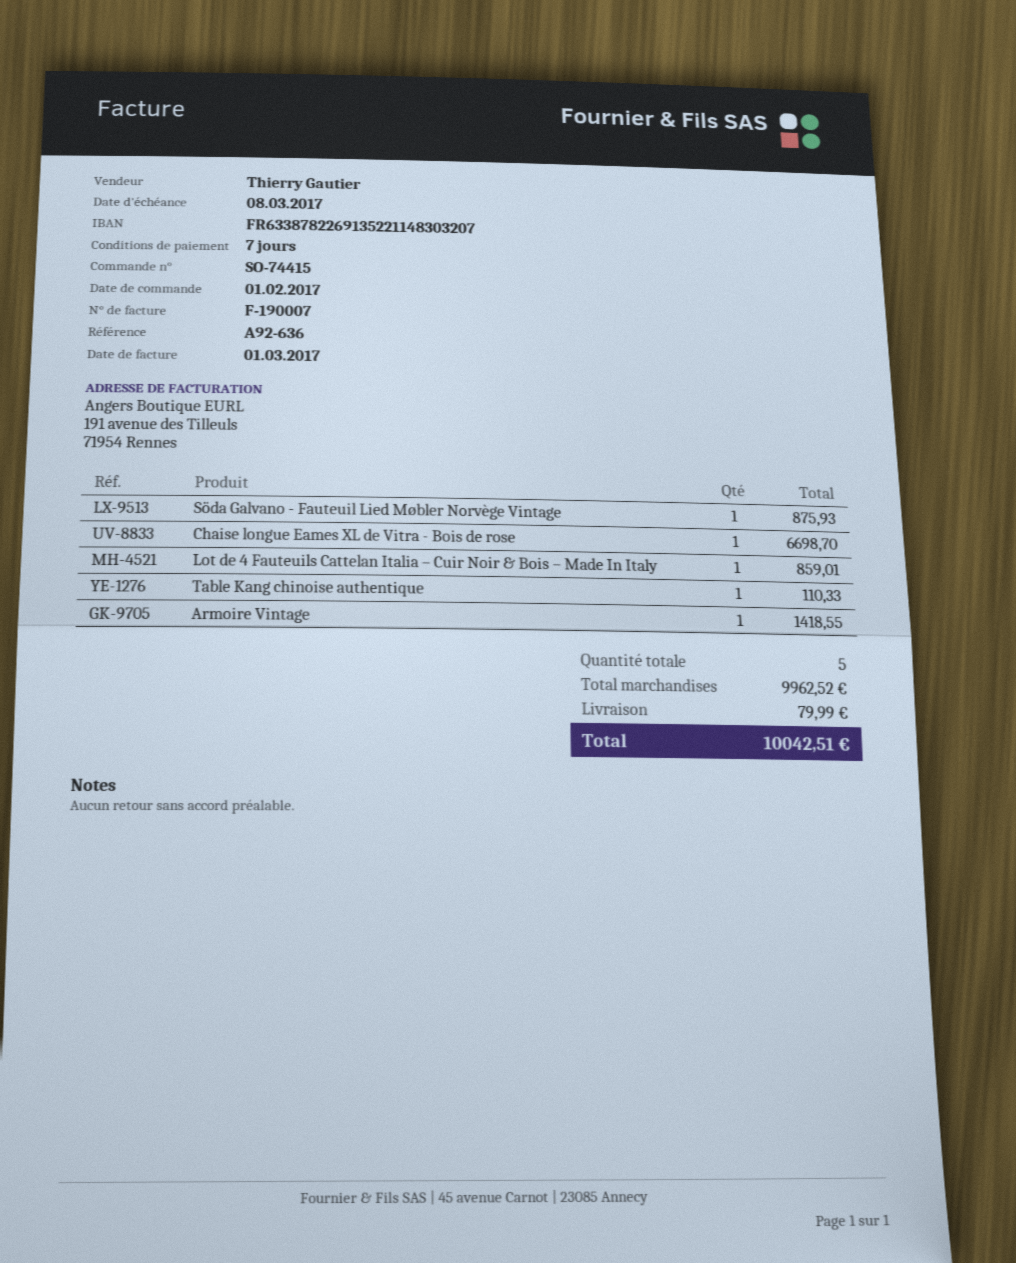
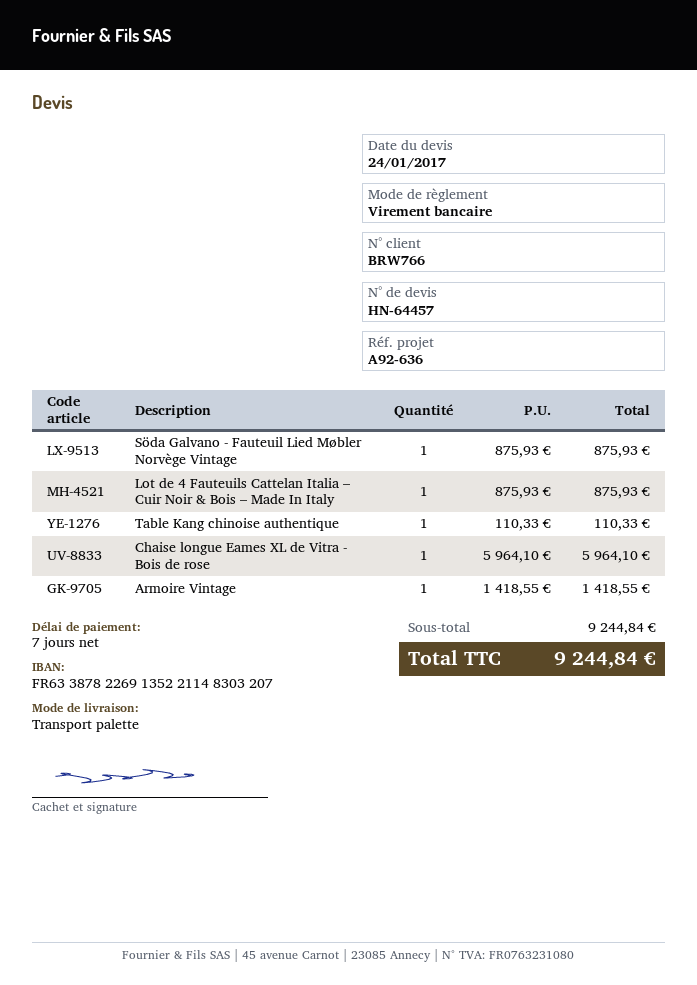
Chaise longue Eames XL de Vitra - Bois de rose: 1 for 6698.70 -> 1 for 5964.10
Lot de 4 Fauteuils Cattelan Italia – Cuir Noir & Bois – Made In Italy: 1 for 859.01 -> 1 for 875.93
subtotal: 9962.52 -> 9244.84
shipping: 79.99 -> none
total: 10042.51 -> 9244.84

